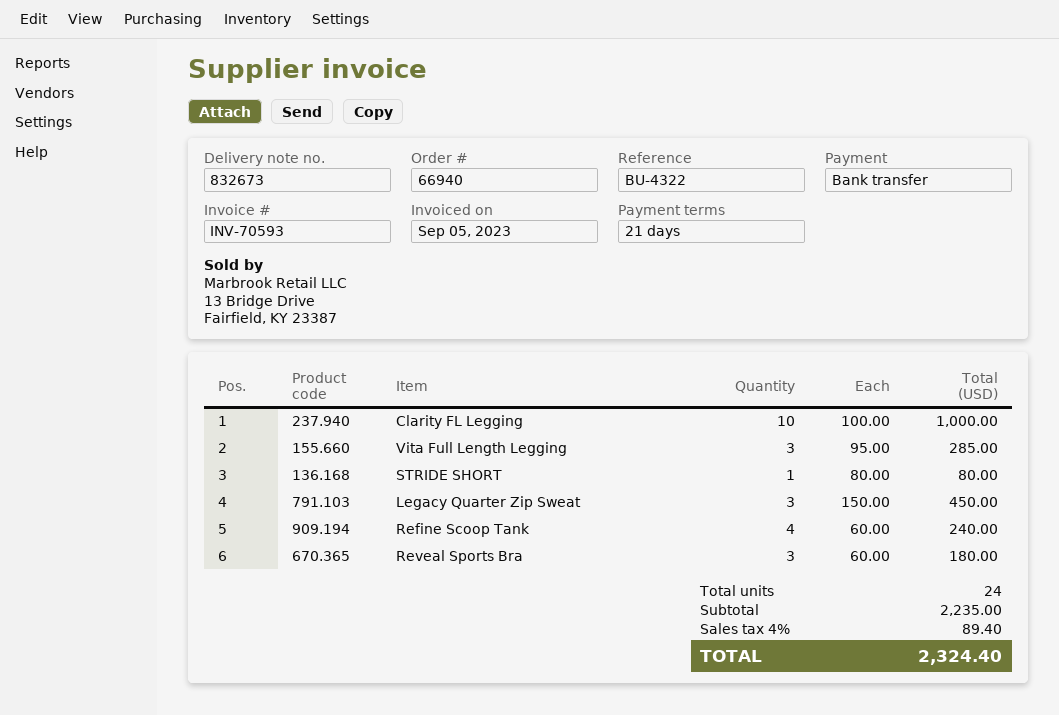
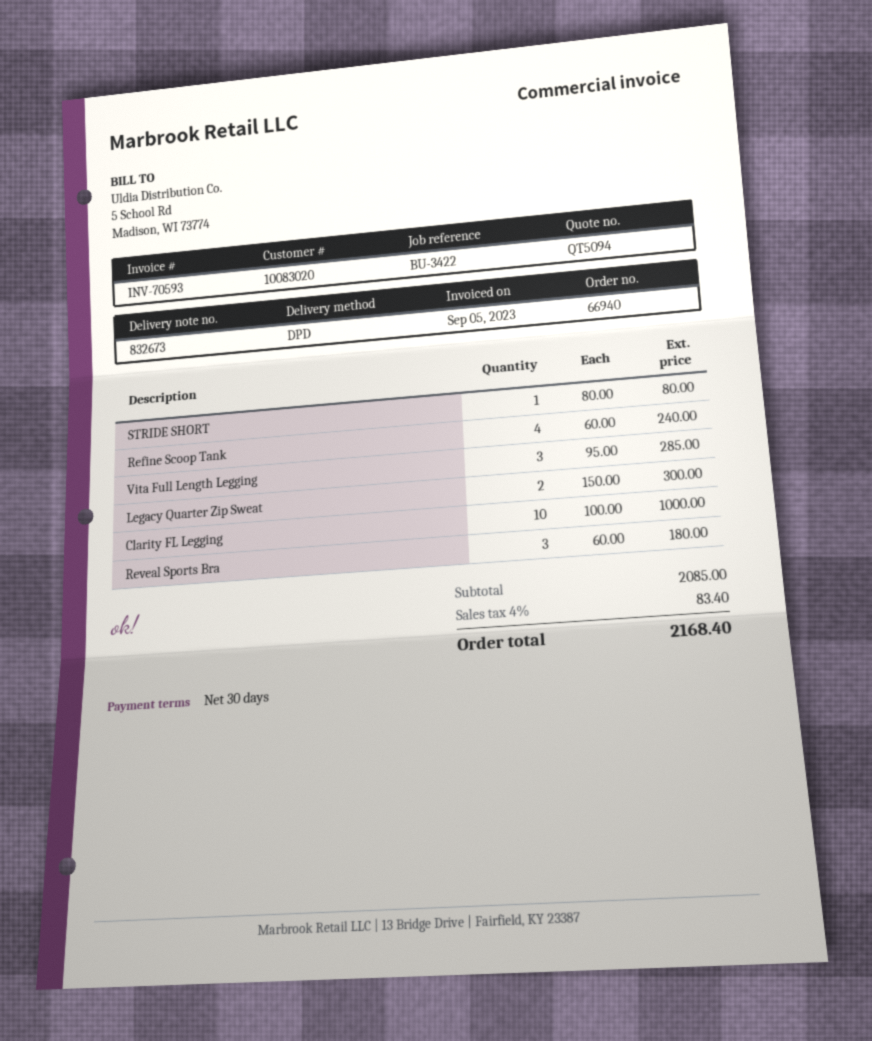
payment terms: 21 days -> 30 days
reference: BU-4322 -> BU-3422
Legacy Quarter Zip Sweat: 3 x 150.00 = 450.00 -> 2 x 150.00 = 300.00
subtotal: 2235.00 -> 2085.00
tax: 4% = 89.40 -> 4% = 83.40
total: 2324.40 -> 2168.40

